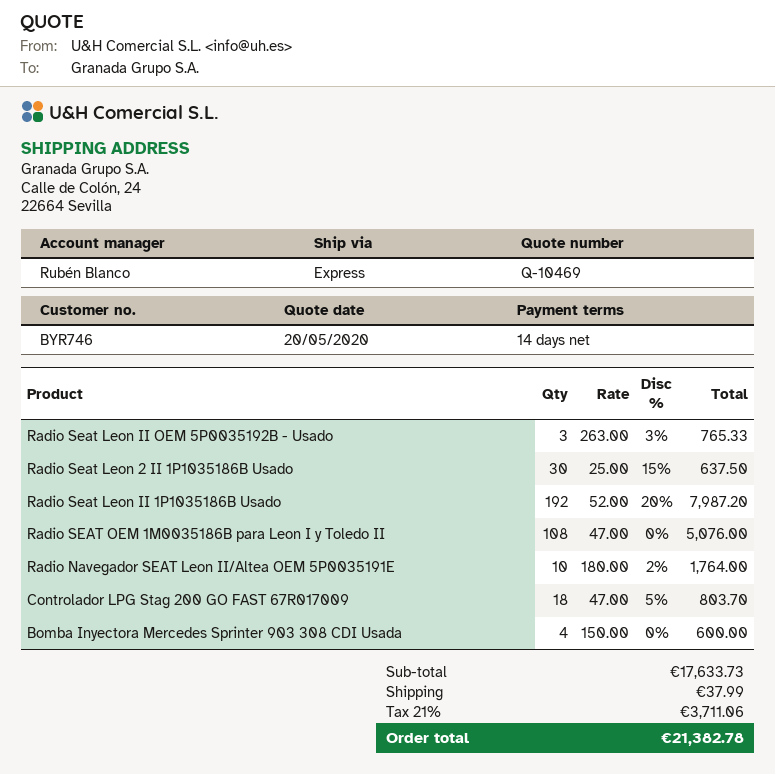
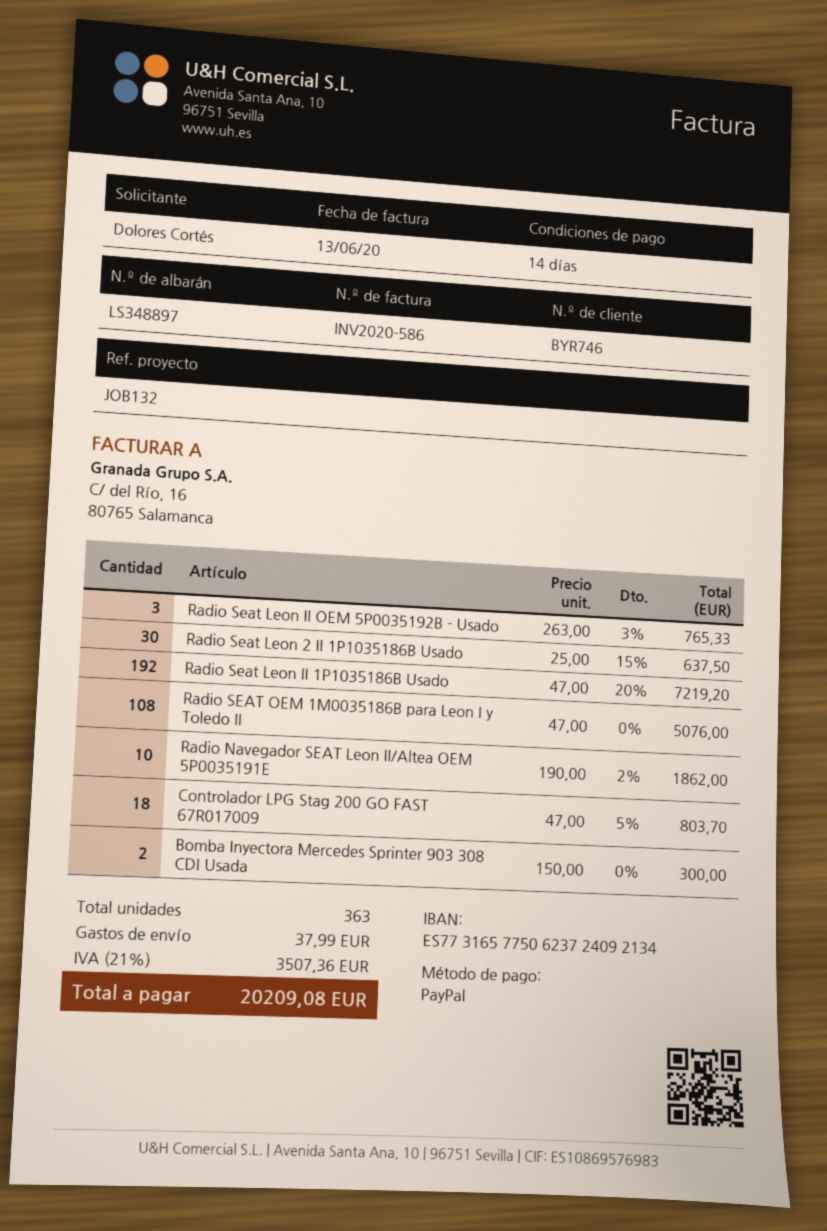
Radio Seat Leon II 1P1035186B Usado: 192 x 52.00 - 20% = 7987.20 -> 192 x 47.00 - 20% = 7219.20
Radio Navegador SEAT Leon II/Altea OEM 5P0035191E: 10 x 180.00 - 2% = 1764.00 -> 10 x 190.00 - 2% = 1862.00
Bomba Inyectora Mercedes Sprinter 903 308 CDI Usada: 4 x 150.00 = 600.00 -> 2 x 150.00 = 300.00
tax: 21% = 3711.06 -> 21% = 3507.36
total: 21382.78 -> 20209.08

